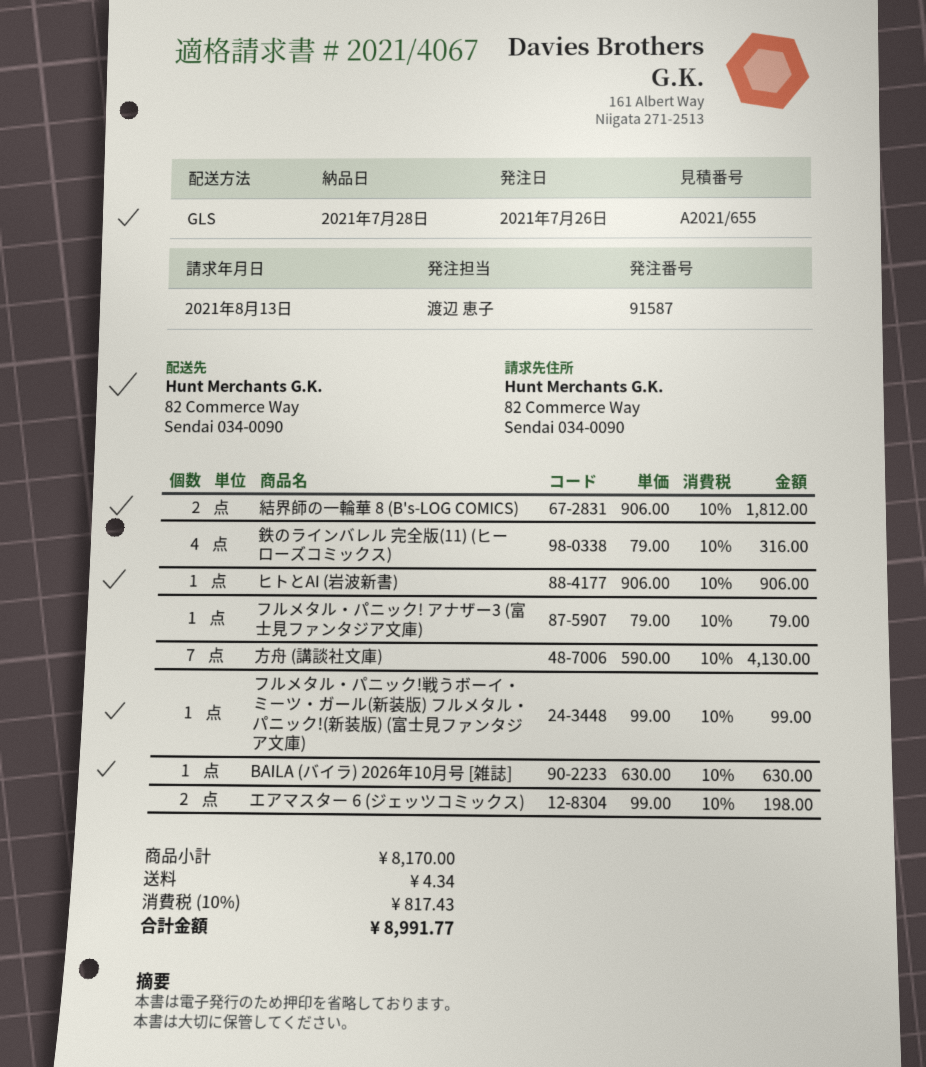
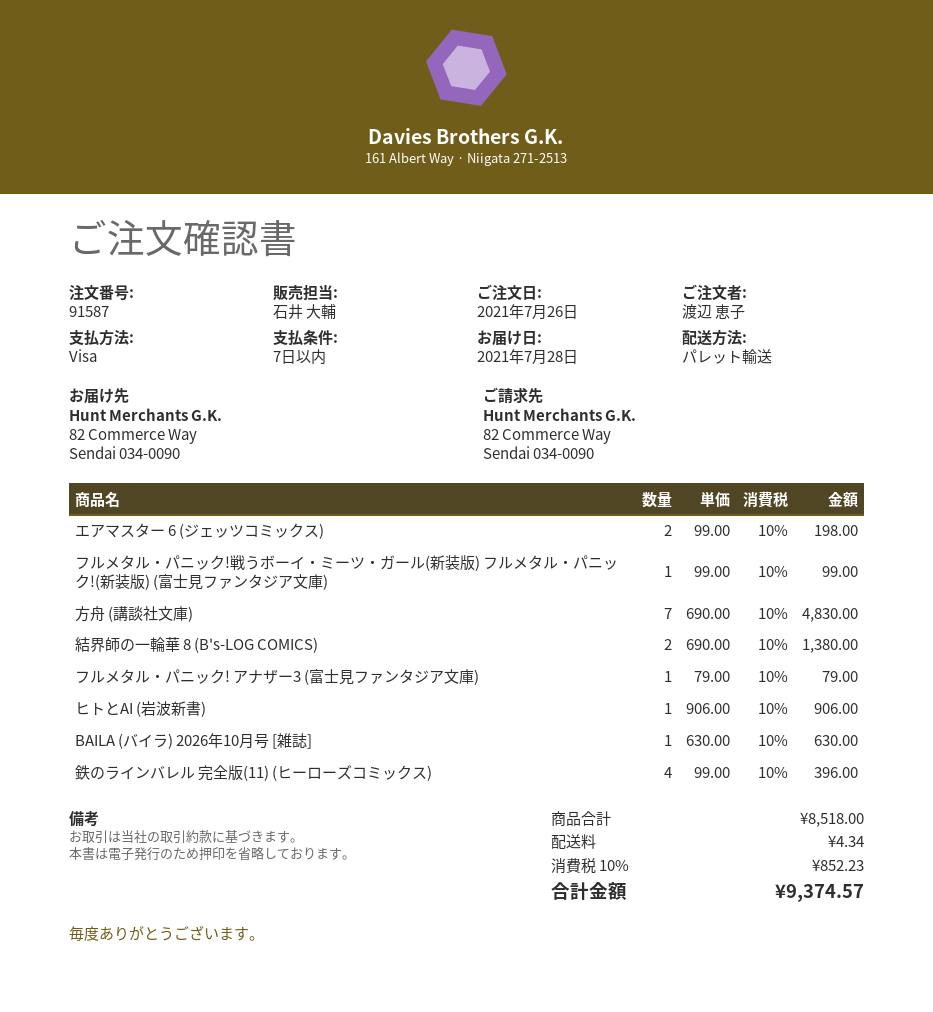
shipping method: GLS -> pallet freight
結界師の一輪華 8 (B's-LOG COMICS): 2 x 906.00 = 1812.00 -> 2 x 690.00 = 1380.00
鉄のラインバレル 完全版(11) (ヒーローズコミックス): 4 x 79.00 = 316.00 -> 4 x 99.00 = 396.00
方舟 (講談社文庫): 7 x 590.00 = 4130.00 -> 7 x 690.00 = 4830.00
subtotal: 8170.00 -> 8518.00
tax: 10% = 817.43 -> 10% = 852.23
total: 8991.77 -> 9374.57

